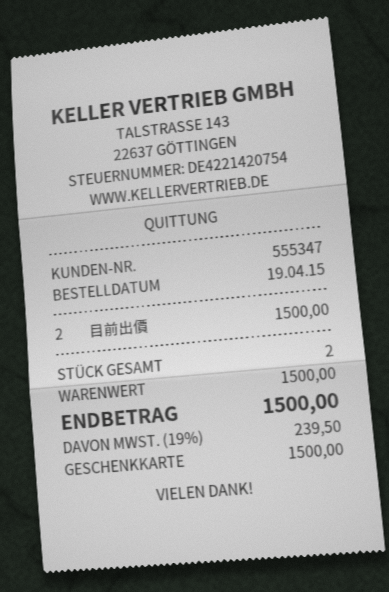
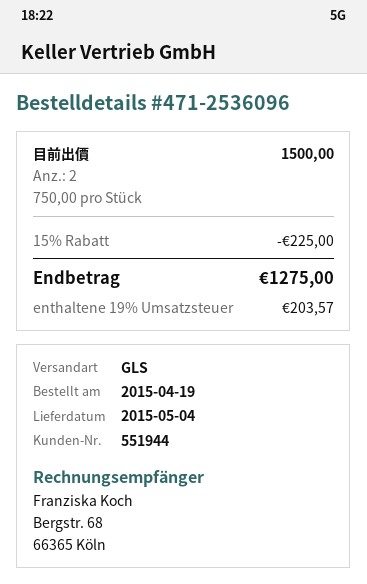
customer number: 555347 -> 551944
discount: none -> 15% = 225.00
tax: 19% = 239.50 -> 19% = 203.57
total: 1500.00 -> 1275.00

